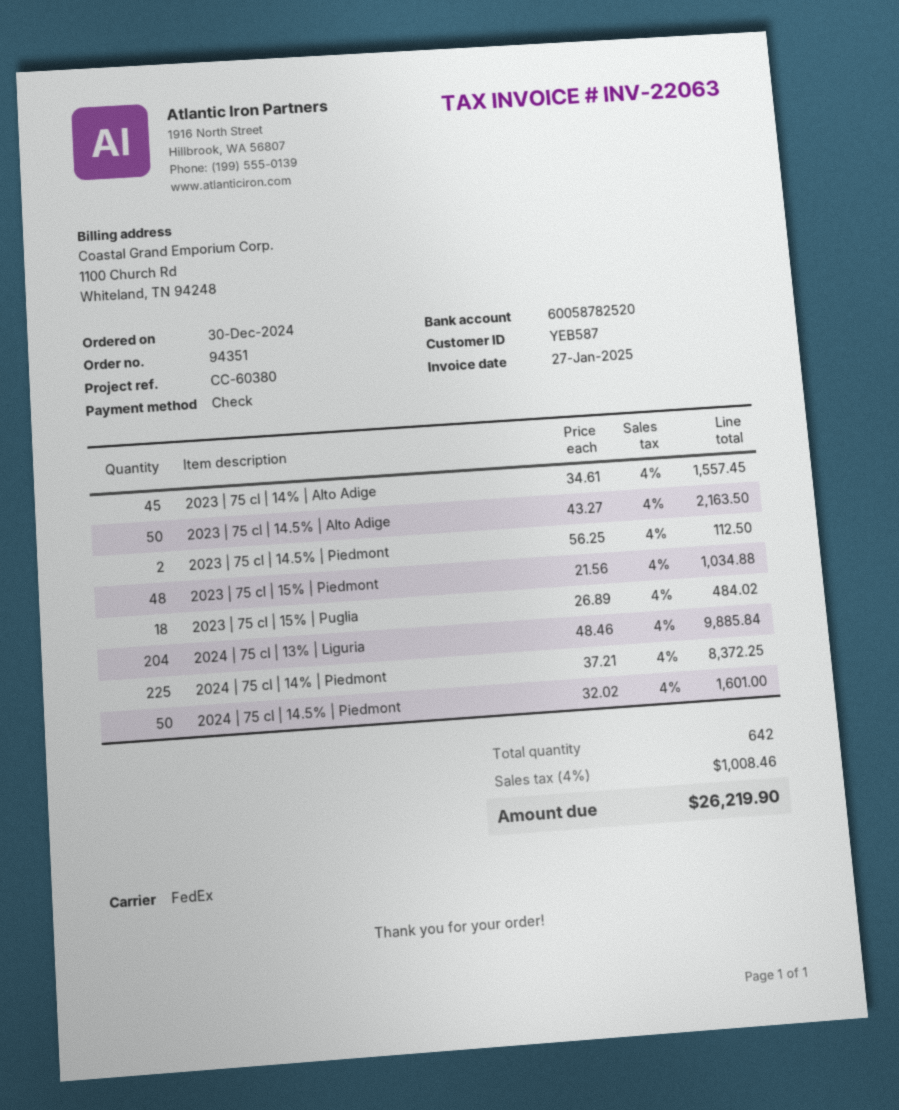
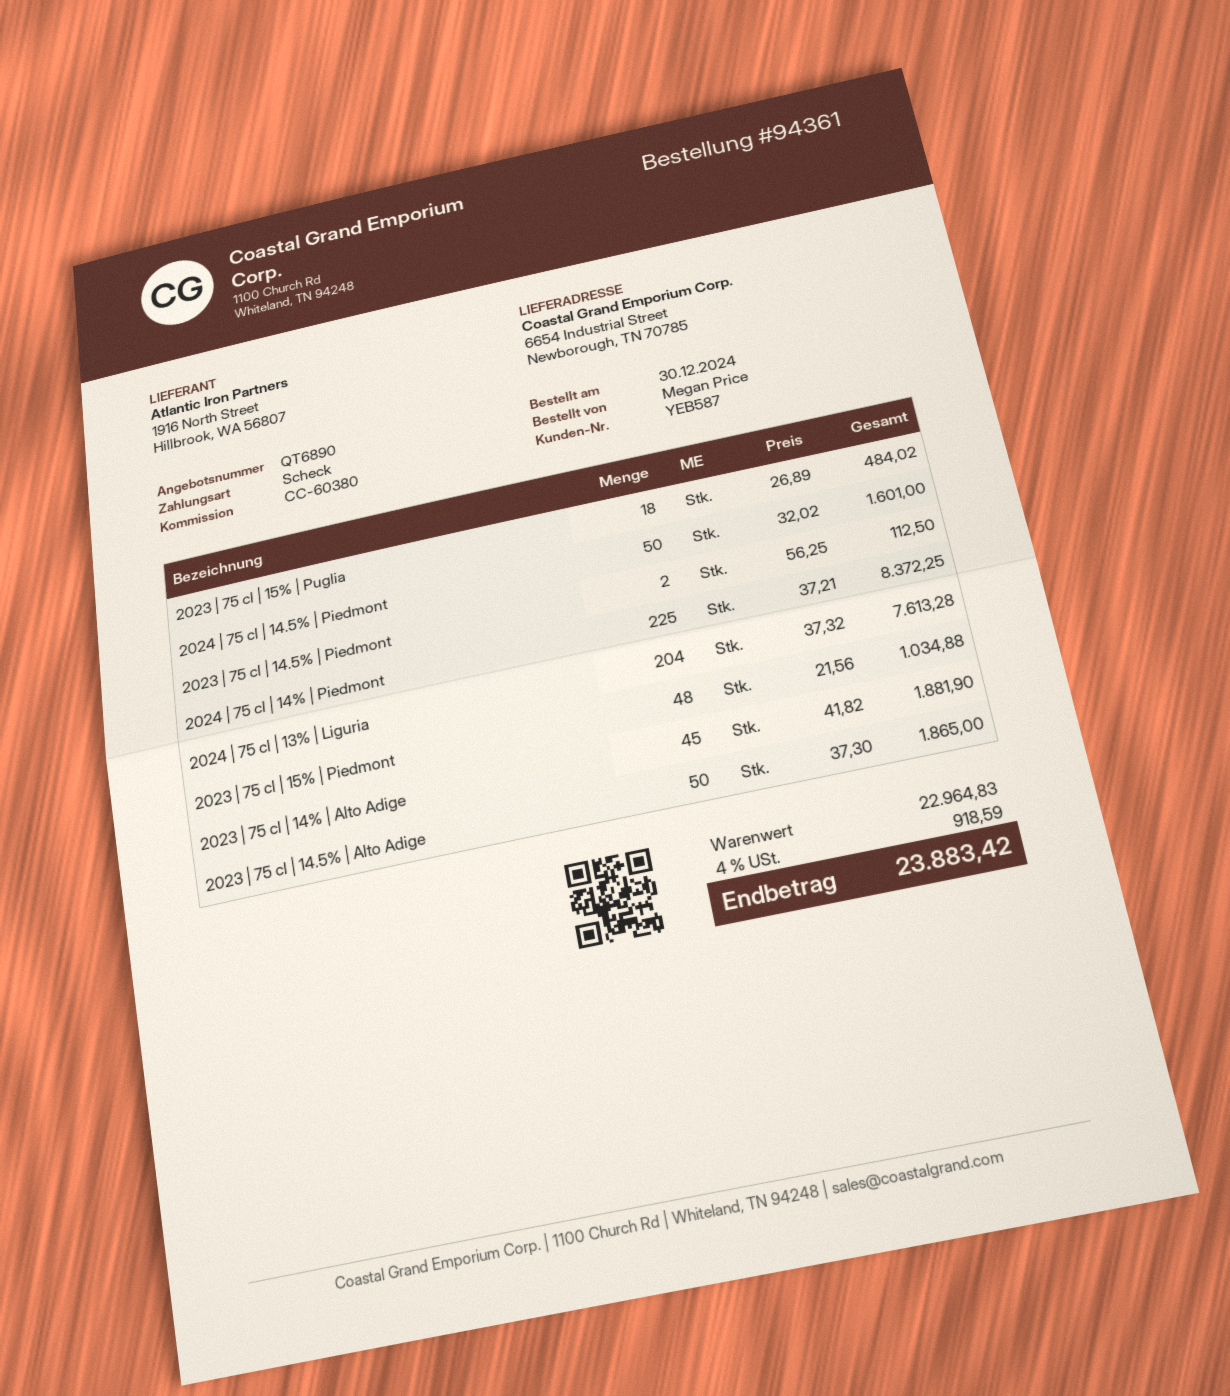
order number: 94351 -> 94361
2023 | 75 cl | 14% | Alto Adige: 45 x 34.61 = 1557.45 -> 45 x 41.82 = 1881.90
2023 | 75 cl | 14.5% | Alto Adige: 50 x 43.27 = 2163.50 -> 50 x 37.30 = 1865.00
2024 | 75 cl | 13% | Liguria: 204 x 48.46 = 9885.84 -> 204 x 37.32 = 7613.28
tax: 4% = 1008.46 -> 4% = 918.59
total: 26219.90 -> 23883.42

